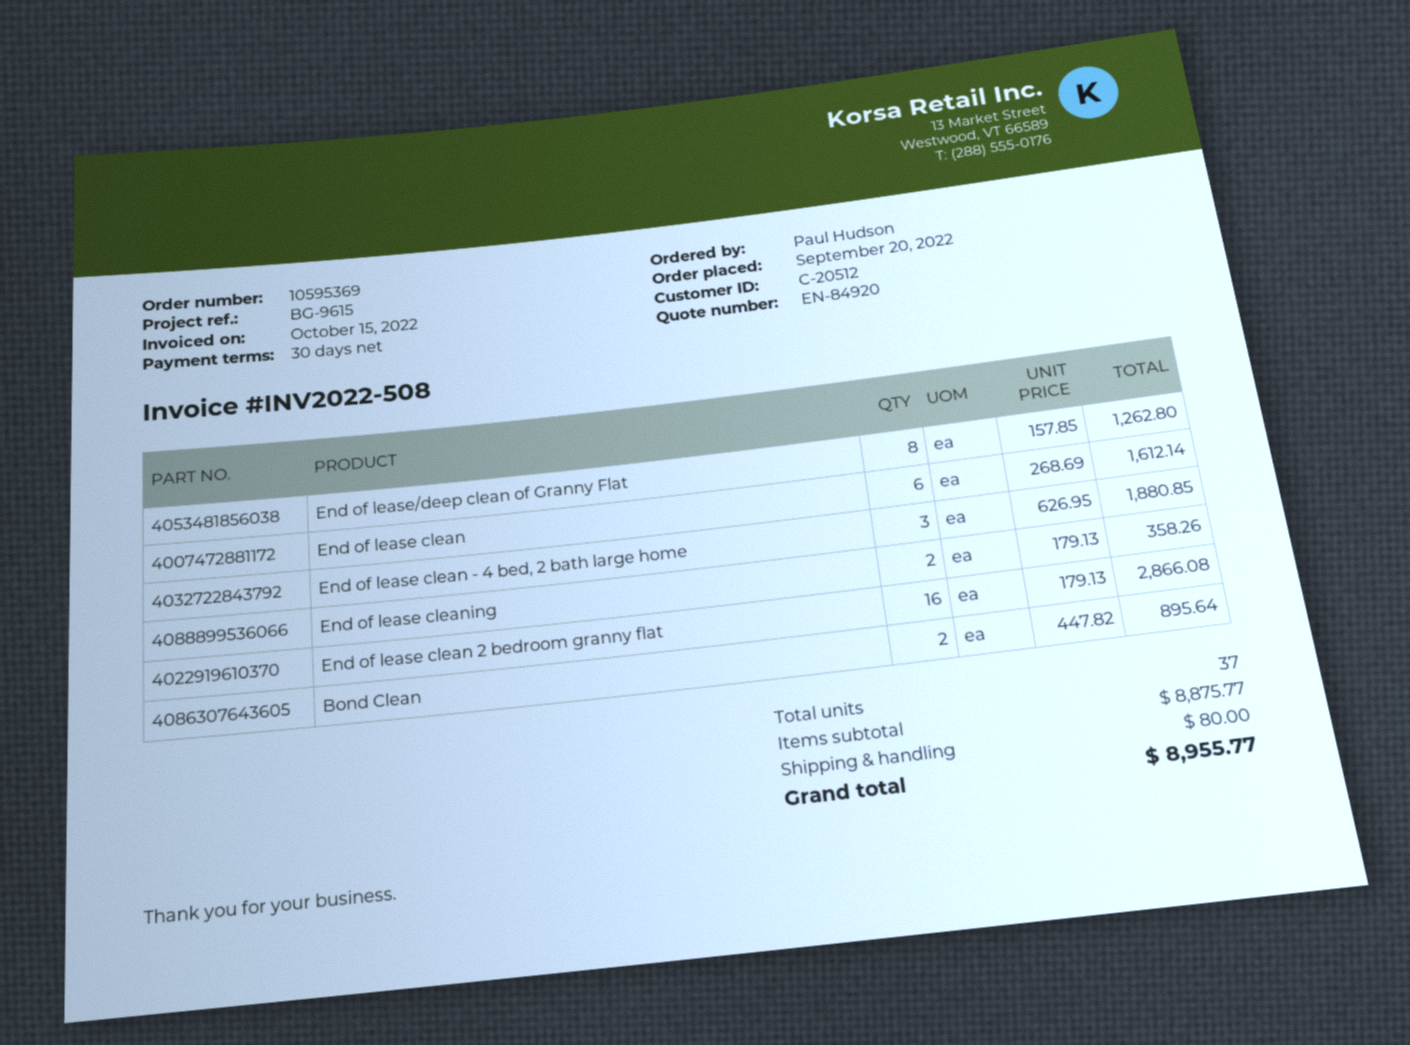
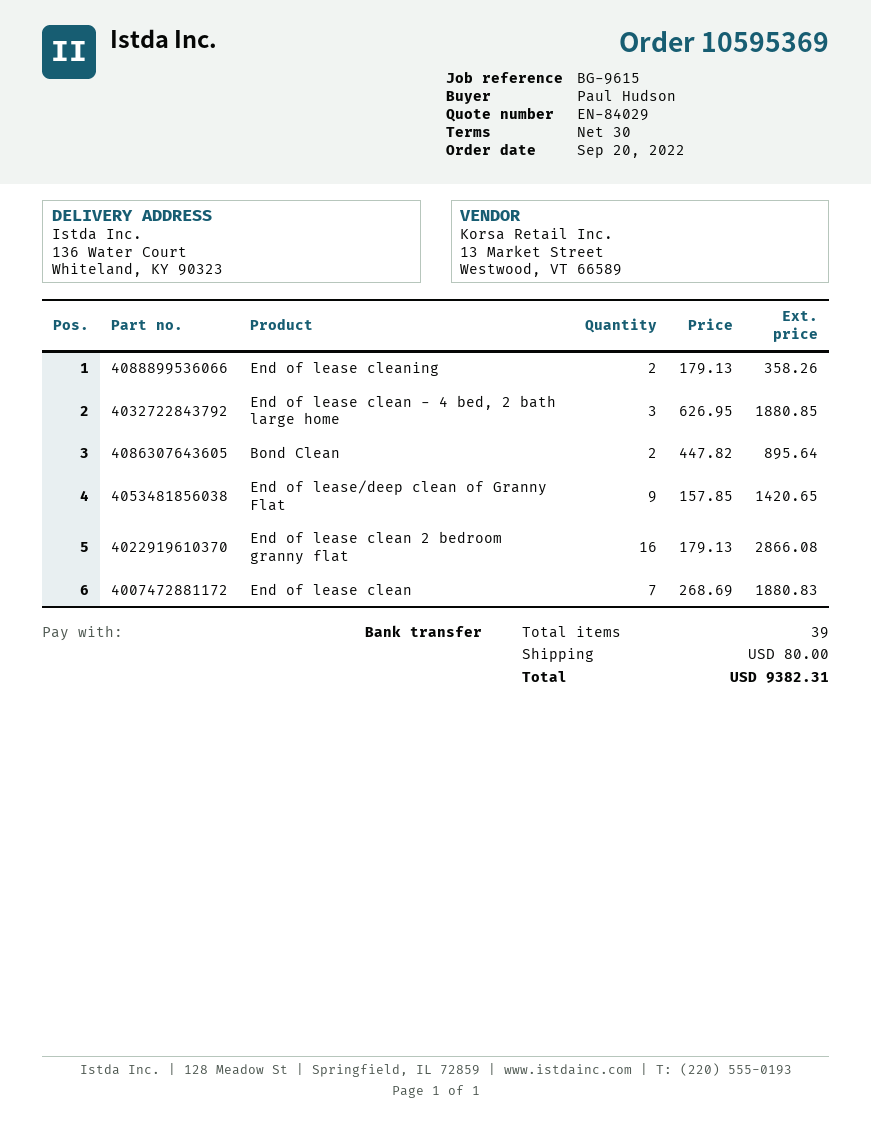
quote number: EN-84920 -> EN-84029
End of lease/deep clean of Granny Flat: 8 x 157.85 = 1262.80 -> 9 x 157.85 = 1420.65
End of lease clean: 6 x 268.69 = 1612.14 -> 7 x 268.69 = 1880.83
total quantity: 37 -> 39
total: 8955.77 -> 9382.31

